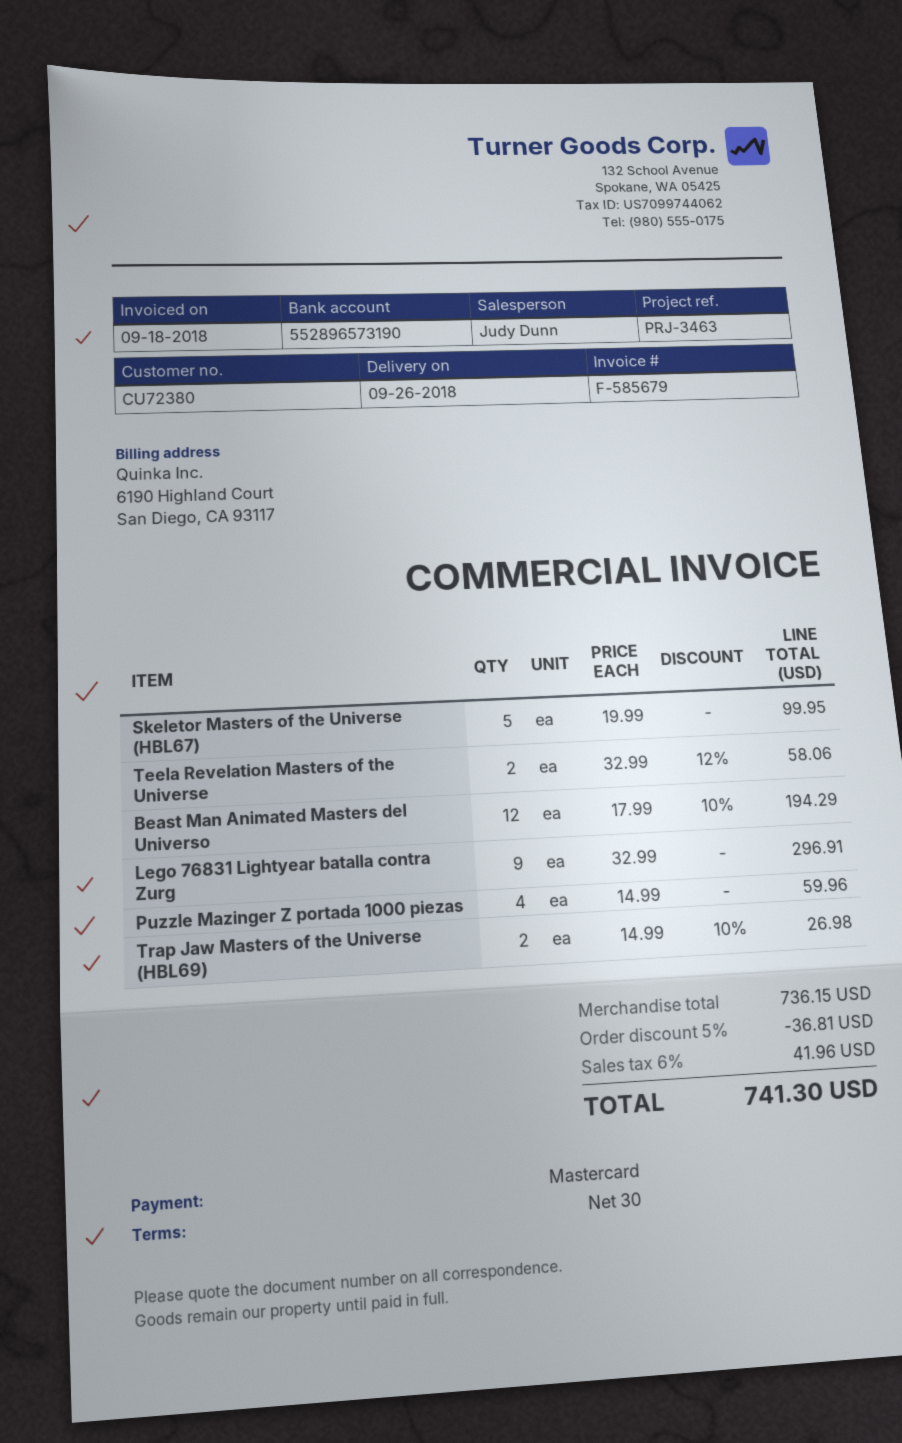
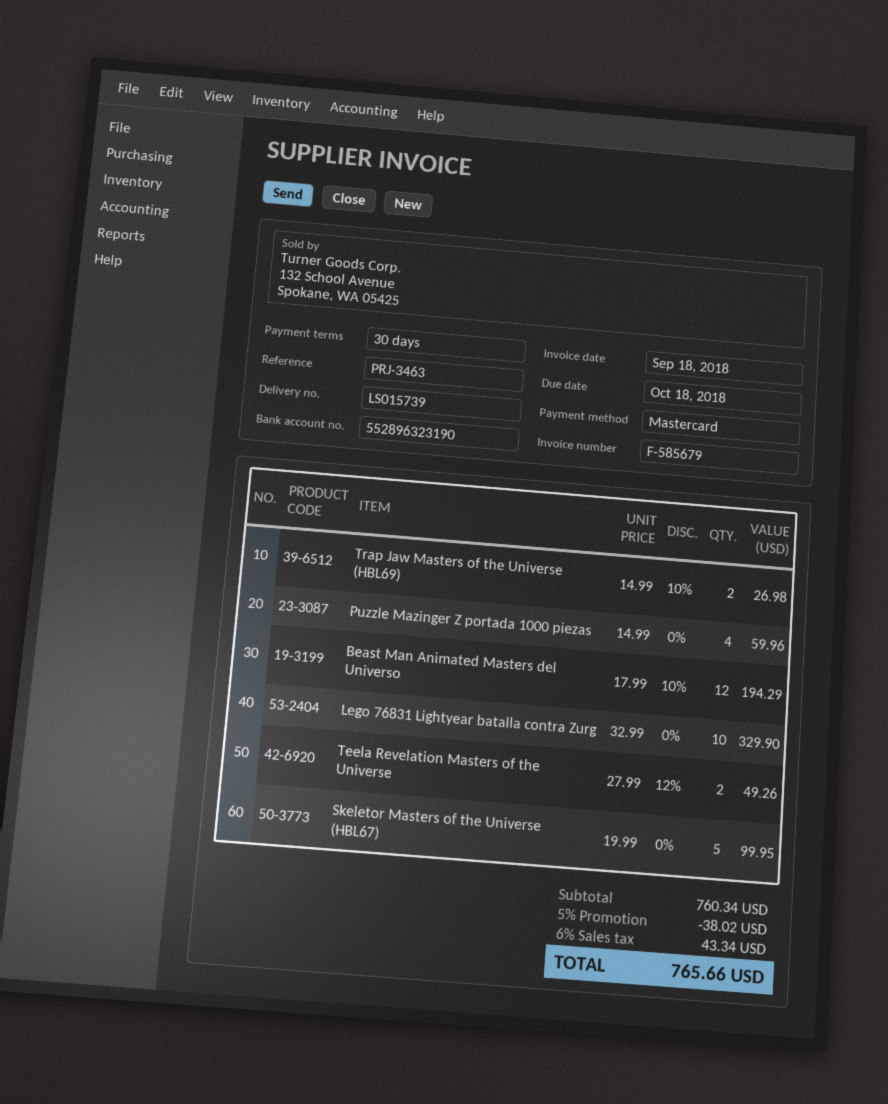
bank account: 552896573190 -> 552896323190
Teela Revelation Masters of the Universe: 2 x 32.99 - 12% = 58.06 -> 2 x 27.99 - 12% = 49.26
Lego 76831 Lightyear batalla contra Zurg: 9 x 32.99 = 296.91 -> 10 x 32.99 = 329.90
subtotal: 736.15 -> 760.34
discount: 5% = 36.81 -> 5% = 38.02
tax: 6% = 41.96 -> 6% = 43.34
total: 741.30 -> 765.66

